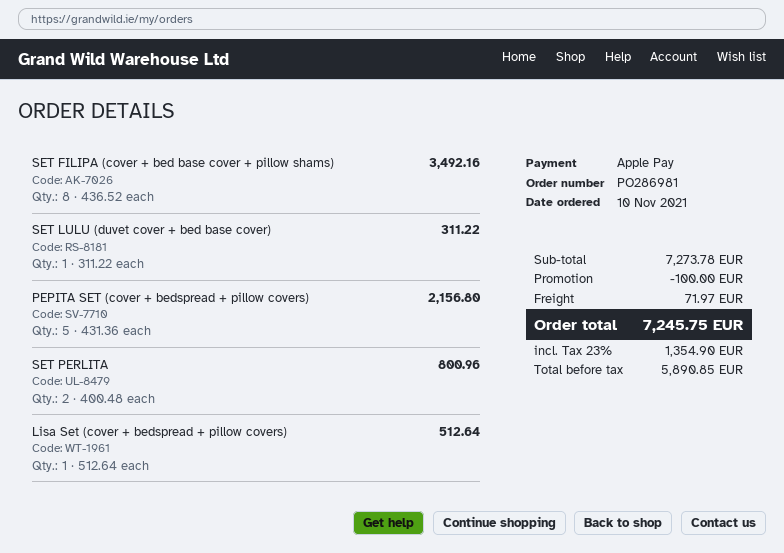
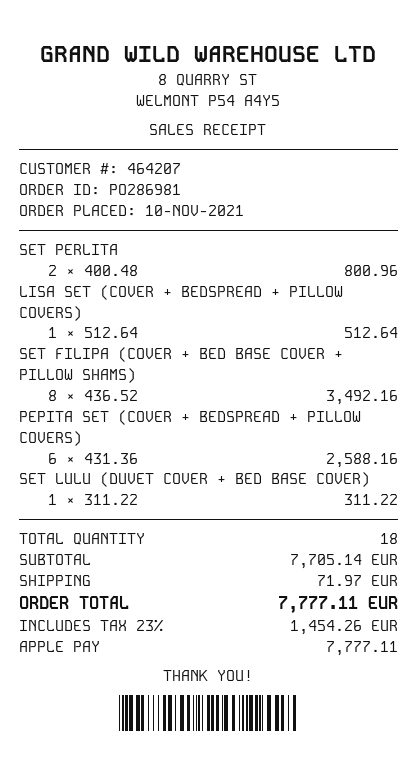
PEPITA SET (cover + bedspread + pillow covers): 5 x 431.36 = 2156.80 -> 6 x 431.36 = 2588.16
subtotal: 7273.78 -> 7705.14
discount: 100.00 -> none
tax: 23% = 1354.90 -> 23% = 1454.26
total: 7245.75 -> 7777.11

